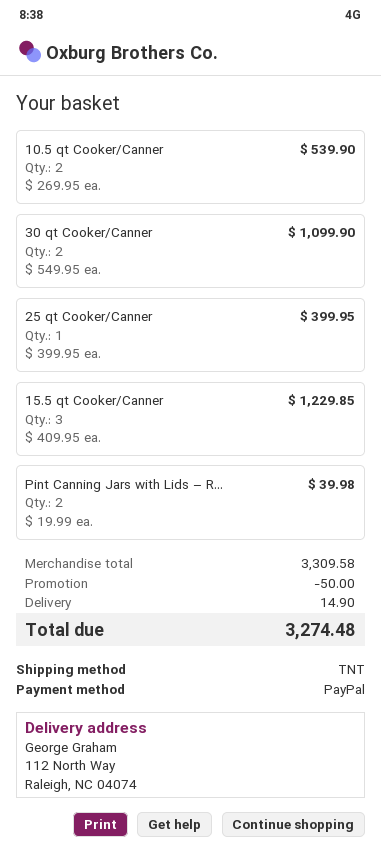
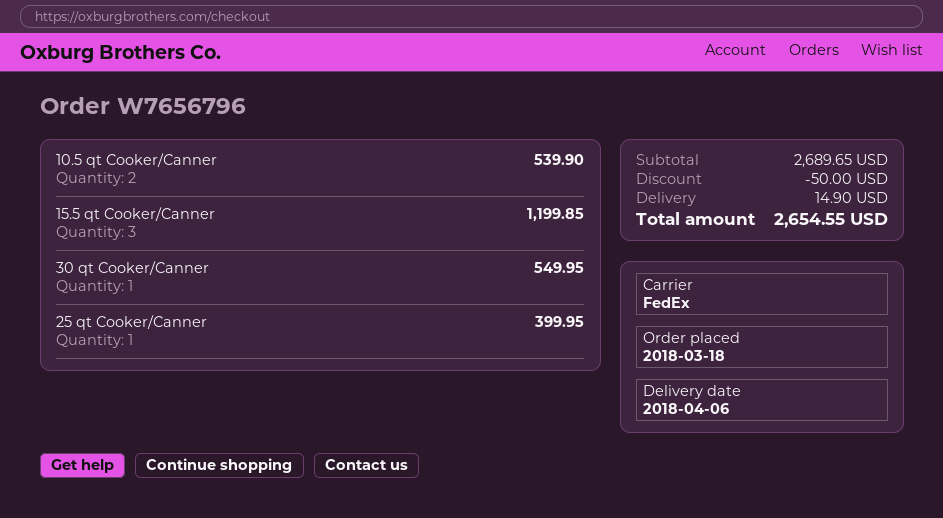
shipping method: TNT -> FedEx
30 qt Cooker/Canner: 2 for 1099.90 -> 1 for 549.95
15.5 qt Cooker/Canner: 3 for 1229.85 -> 3 for 1199.85
Pint Canning Jars with Lids – R...: 2 for 39.98 -> none
subtotal: 3309.58 -> 2689.65
total: 3274.48 -> 2654.55

